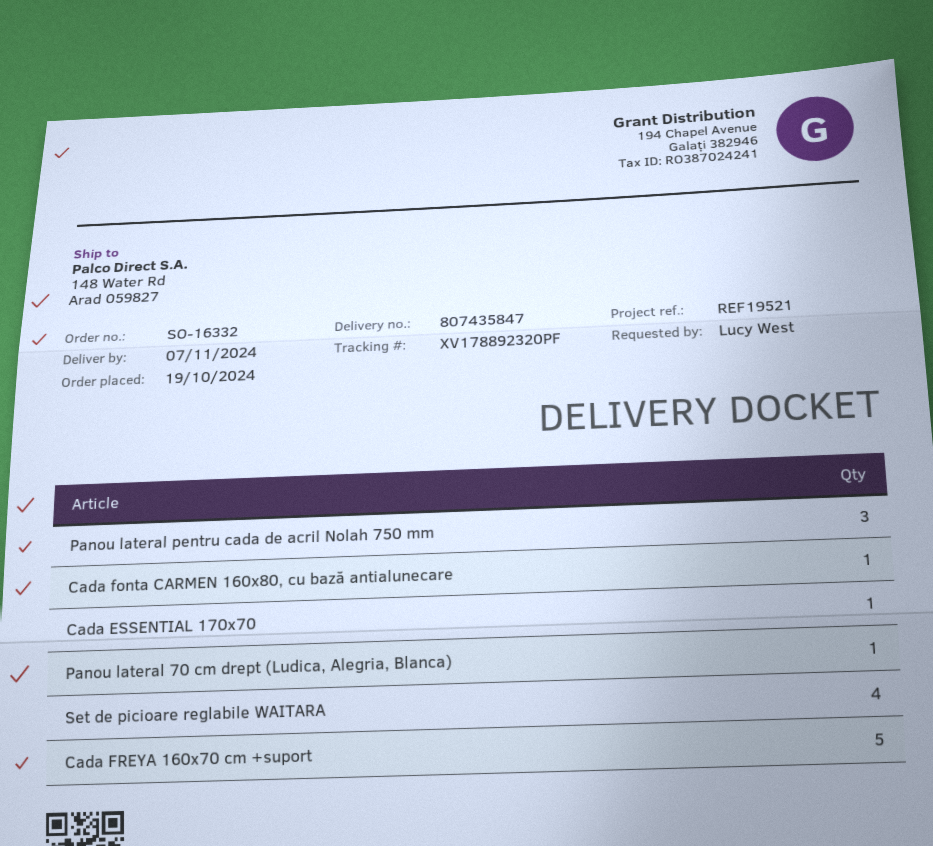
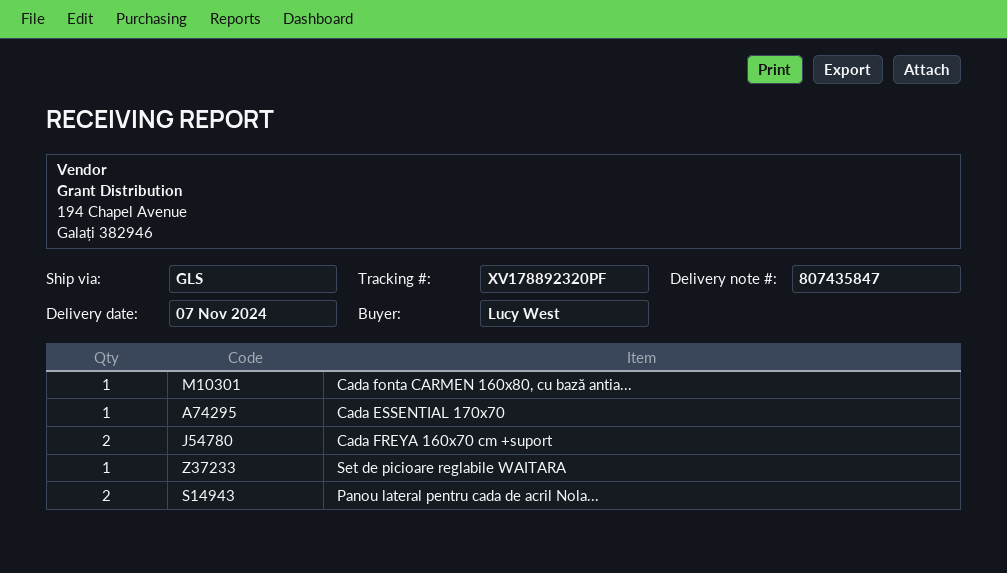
Panou lateral pentru cada de acril Nolah 750 mm: 3 -> 2
Panou lateral 70 cm drept (Ludica, Alegria, Blanca): 1 -> none
Set de picioare reglabile WAITARA: 4 -> 1
Cada FREYA 160x70 cm +suport: 5 -> 2

